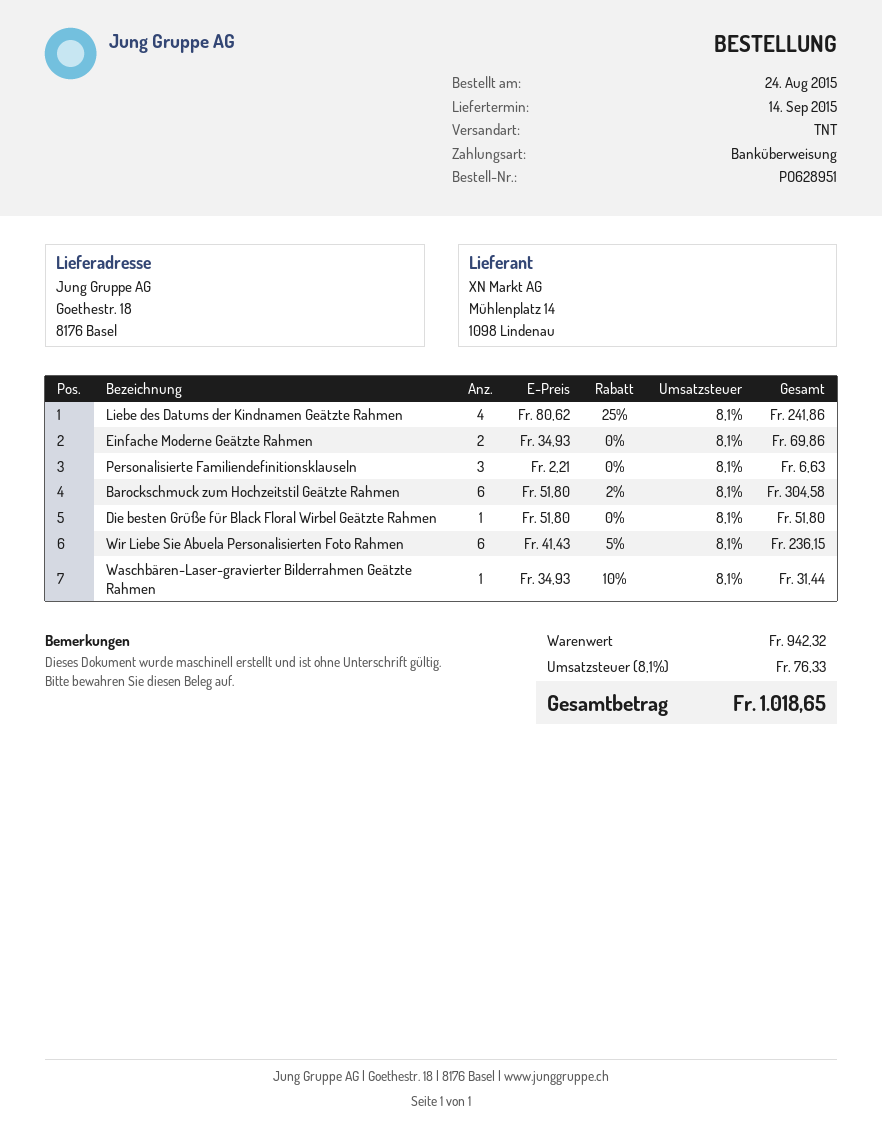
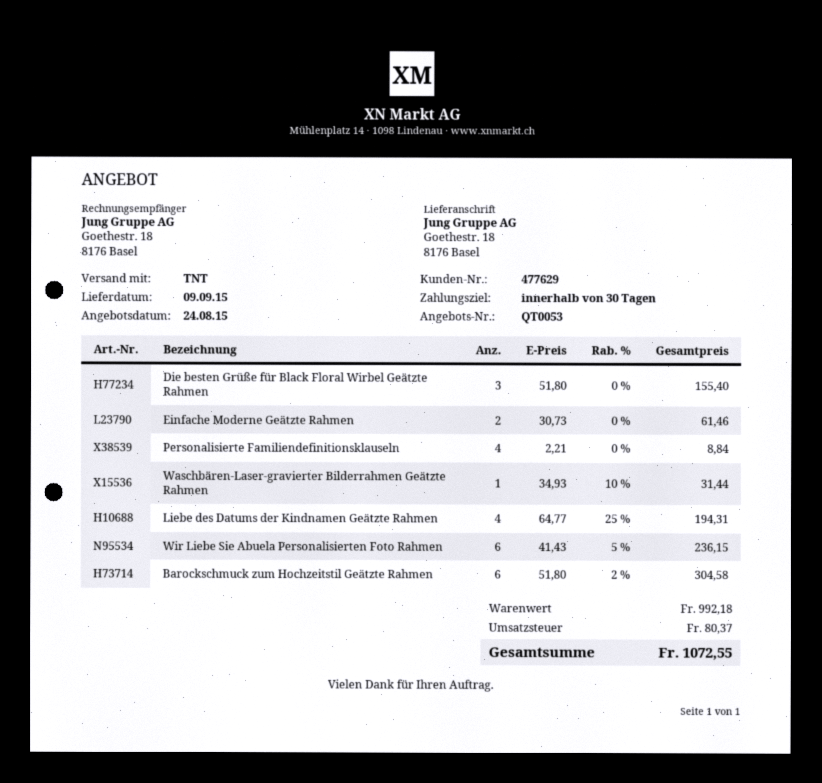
delivery date: 2015-09-14 -> 2015-09-09
Liebe des Datums der Kindnamen Geätzte Rahmen: 4 x 80.62 - 25% = 241.86 -> 4 x 64.77 - 25% = 194.31
Einfache Moderne Geätzte Rahmen: 2 x 34.93 = 69.86 -> 2 x 30.73 = 61.46
Personalisierte Familiendefinitionsklauseln: 3 x 2.21 = 6.63 -> 4 x 2.21 = 8.84
Die besten Grüße für Black Floral Wirbel Geätzte Rahmen: 1 x 51.80 = 51.80 -> 3 x 51.80 = 155.40
subtotal: 942.32 -> 992.18
tax: 76.33 -> 80.37
total: 1018.65 -> 1072.55

